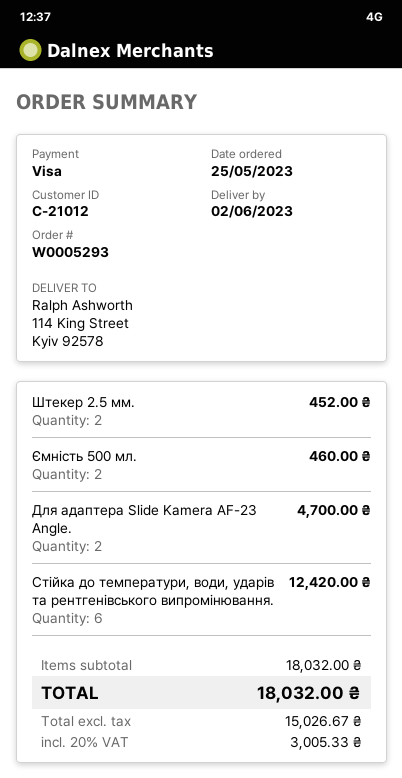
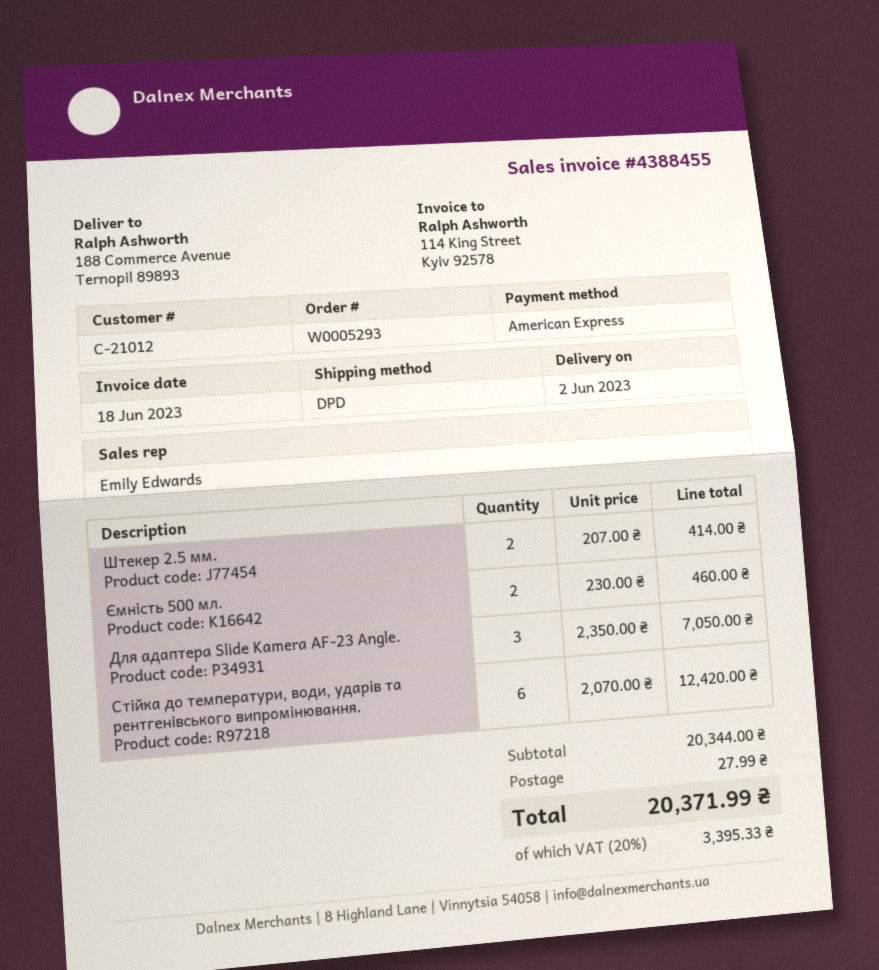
payment method: Visa -> American Express
ship to: 114 King Street, Kyiv 92578 -> 188 Commerce Avenue, Ternopil 89893
Штекер 2.5 мм.: 2 for 452.00 -> 2 for 414.00
Для адаптера Slide Kamera AF-23 Angle.: 2 for 4700.00 -> 3 for 7050.00
subtotal: 18032.00 -> 20344.00
shipping: none -> 27.99
tax: 20% = 3005.33 -> 20% = 3395.33
total: 18032.00 -> 20371.99

